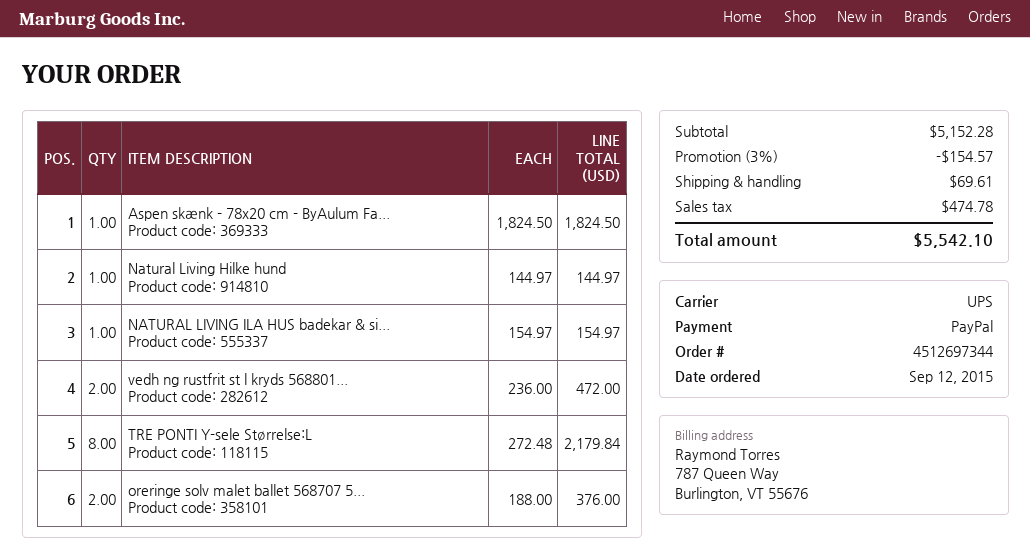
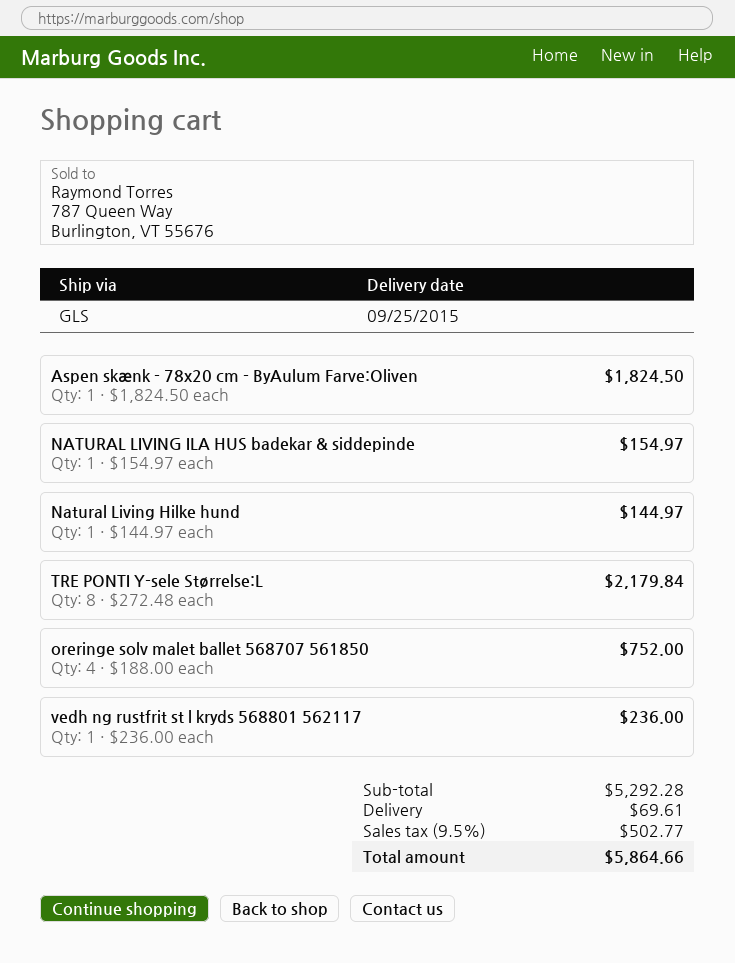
shipping method: UPS -> GLS
vedh ng rustfrit st l kryds 568801...: 2 x 236.00 = 472.00 -> 1 x 236.00 = 236.00
oreringe solv malet ballet 568707 5...: 2 x 188.00 = 376.00 -> 4 x 188.00 = 752.00
subtotal: 5152.28 -> 5292.28
discount: 3% = 154.57 -> none
tax: 474.78 -> 502.77
total: 5542.10 -> 5864.66

